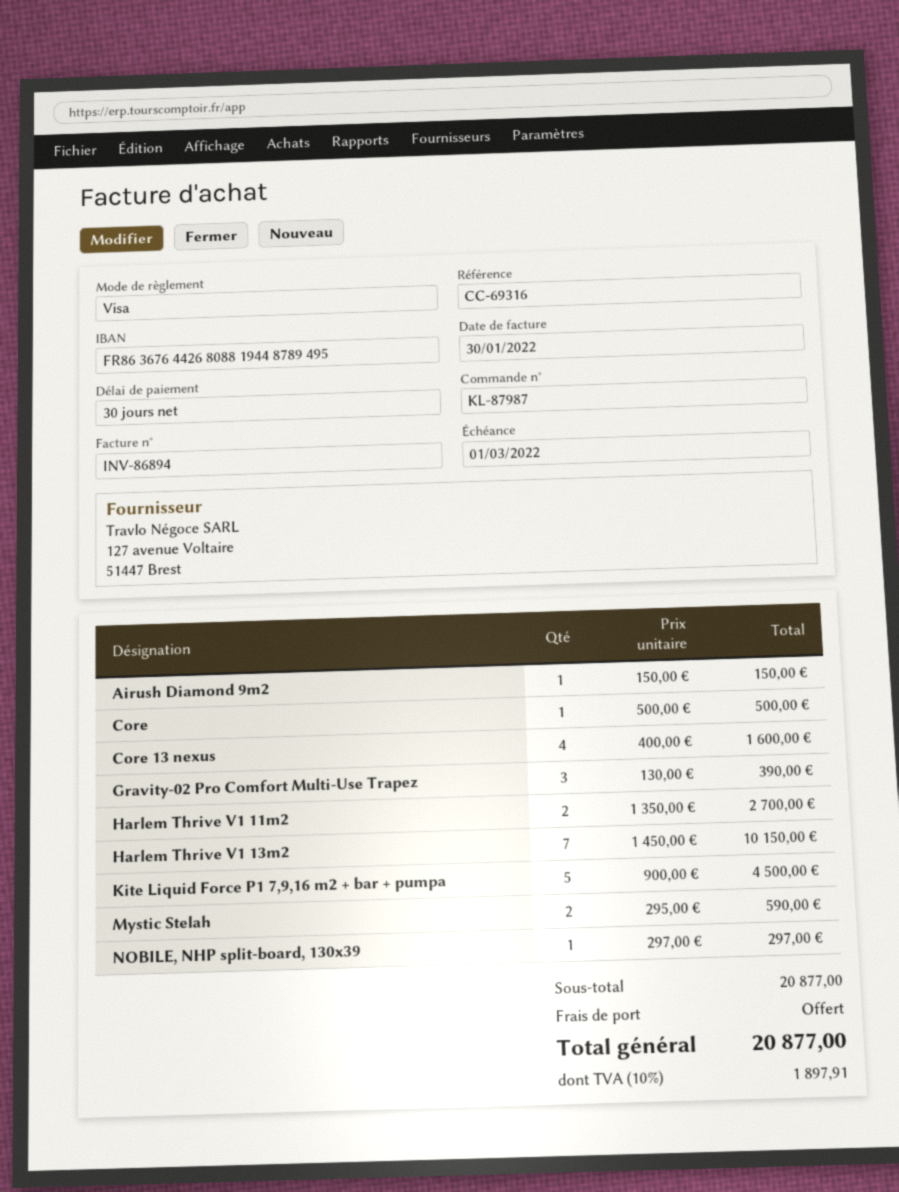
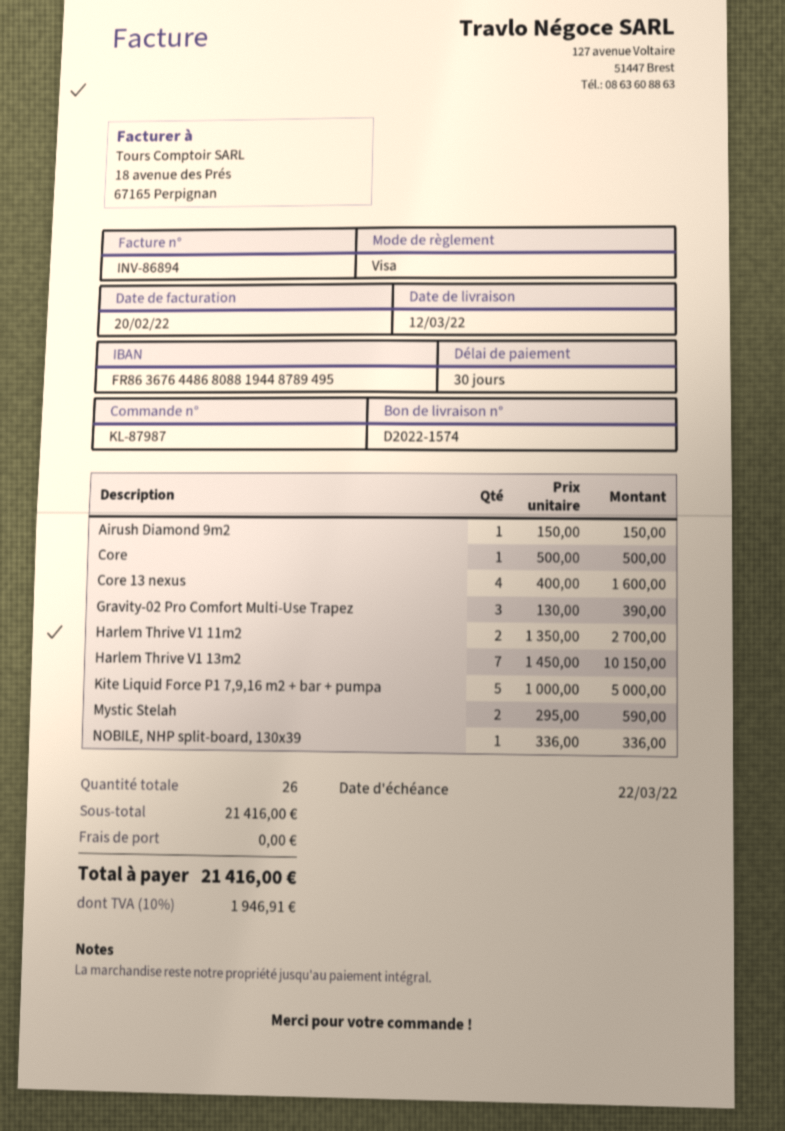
invoice date: 2022-01-30 -> 2022-02-20
due date: 2022-03-01 -> 2022-03-22
bank account: FR8636764426808819448789495 -> FR8636764486808819448789495
Kite Liquid Force P1 7,9,16 m2 + bar + pumpa: 5 x 900.00 = 4500.00 -> 5 x 1000.00 = 5000.00
NOBILE, NHP split-board, 130x39: 1 x 297.00 = 297.00 -> 1 x 336.00 = 336.00
subtotal: 20877.00 -> 21416.00
tax: 10% = 1897.91 -> 10% = 1946.91
total: 20877.00 -> 21416.00

